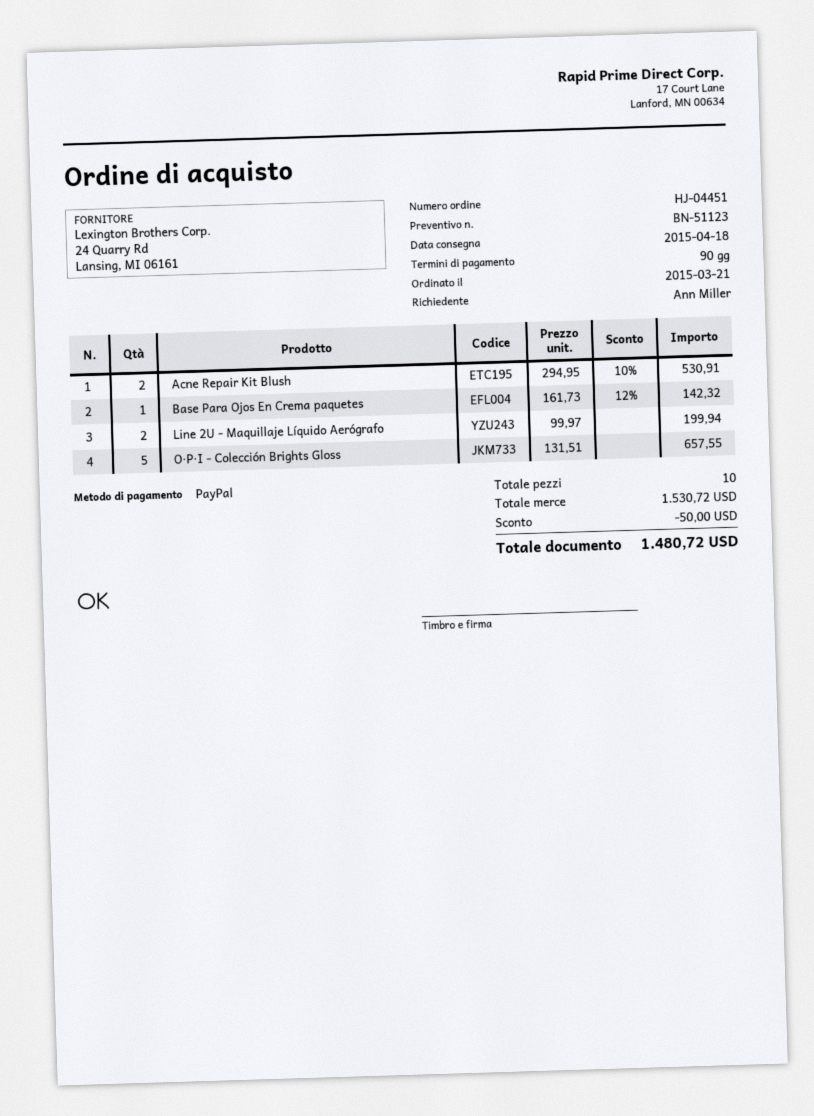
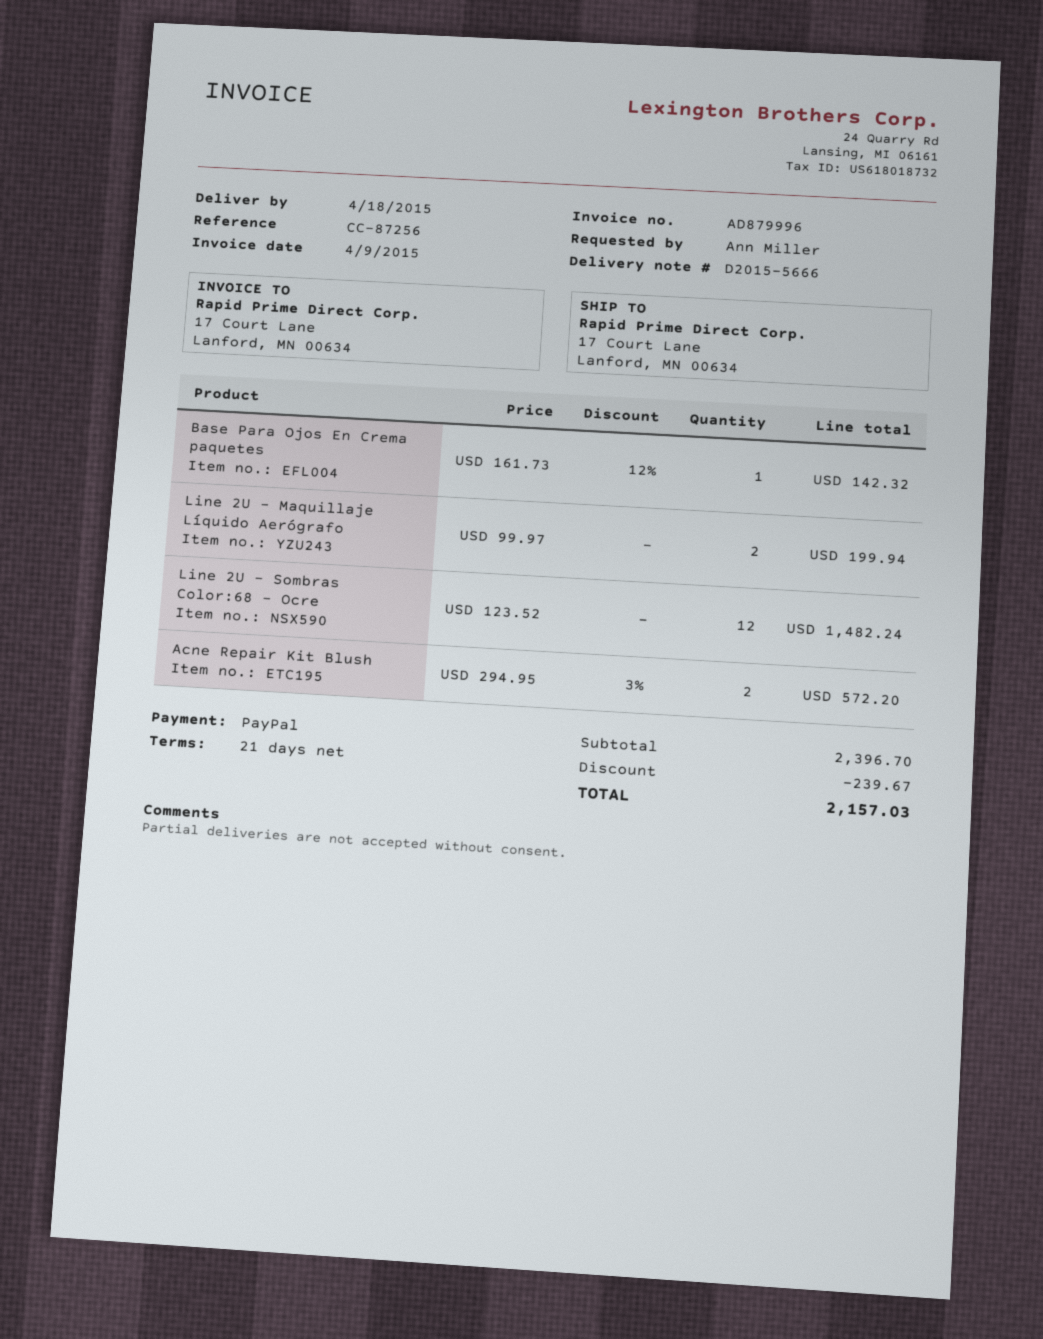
payment terms: 90 days -> 21 days
Acne Repair Kit Blush: 2 x 294.95 - 10% = 530.91 -> 2 x 294.95 - 3% = 572.20
O·P·I - Colección Brights Gloss: 5 x 131.51 = 657.55 -> none
Line 2U - Sombras Color:68 - Ocre: none -> 12 x 123.52 = 1482.24
subtotal: 1530.72 -> 2396.70
discount: 50.00 -> 239.67
total: 1480.72 -> 2157.03

